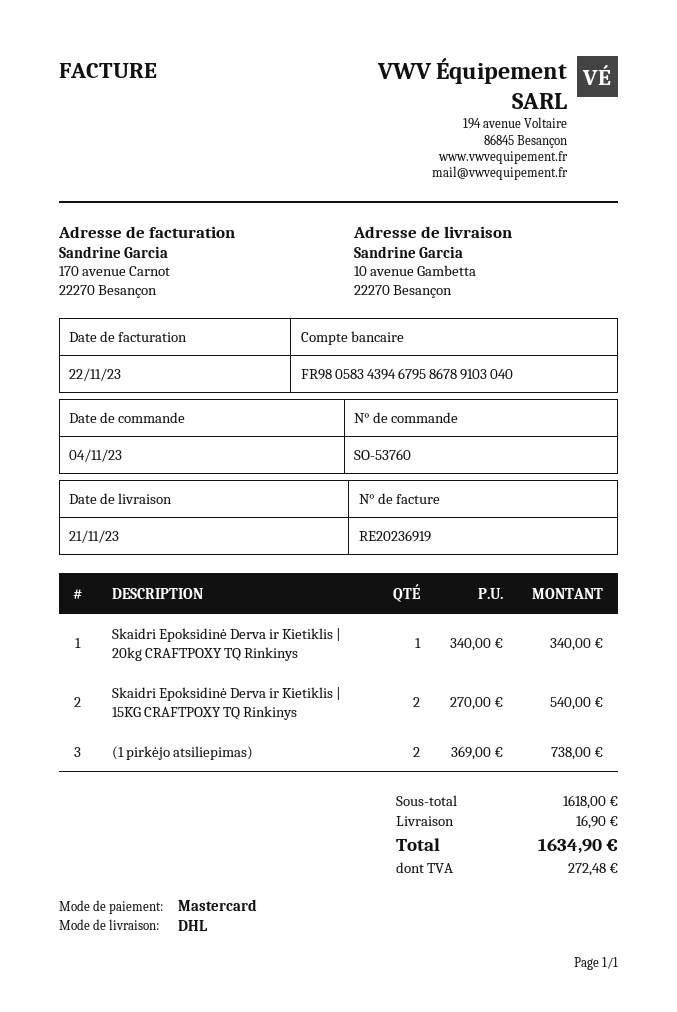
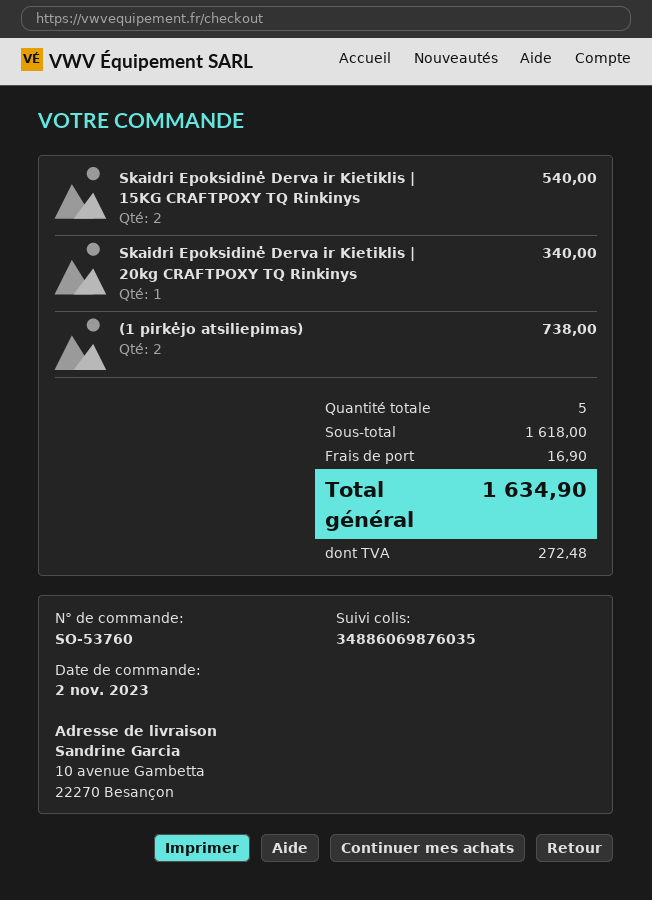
order date: 2023-11-04 -> 2023-11-02

